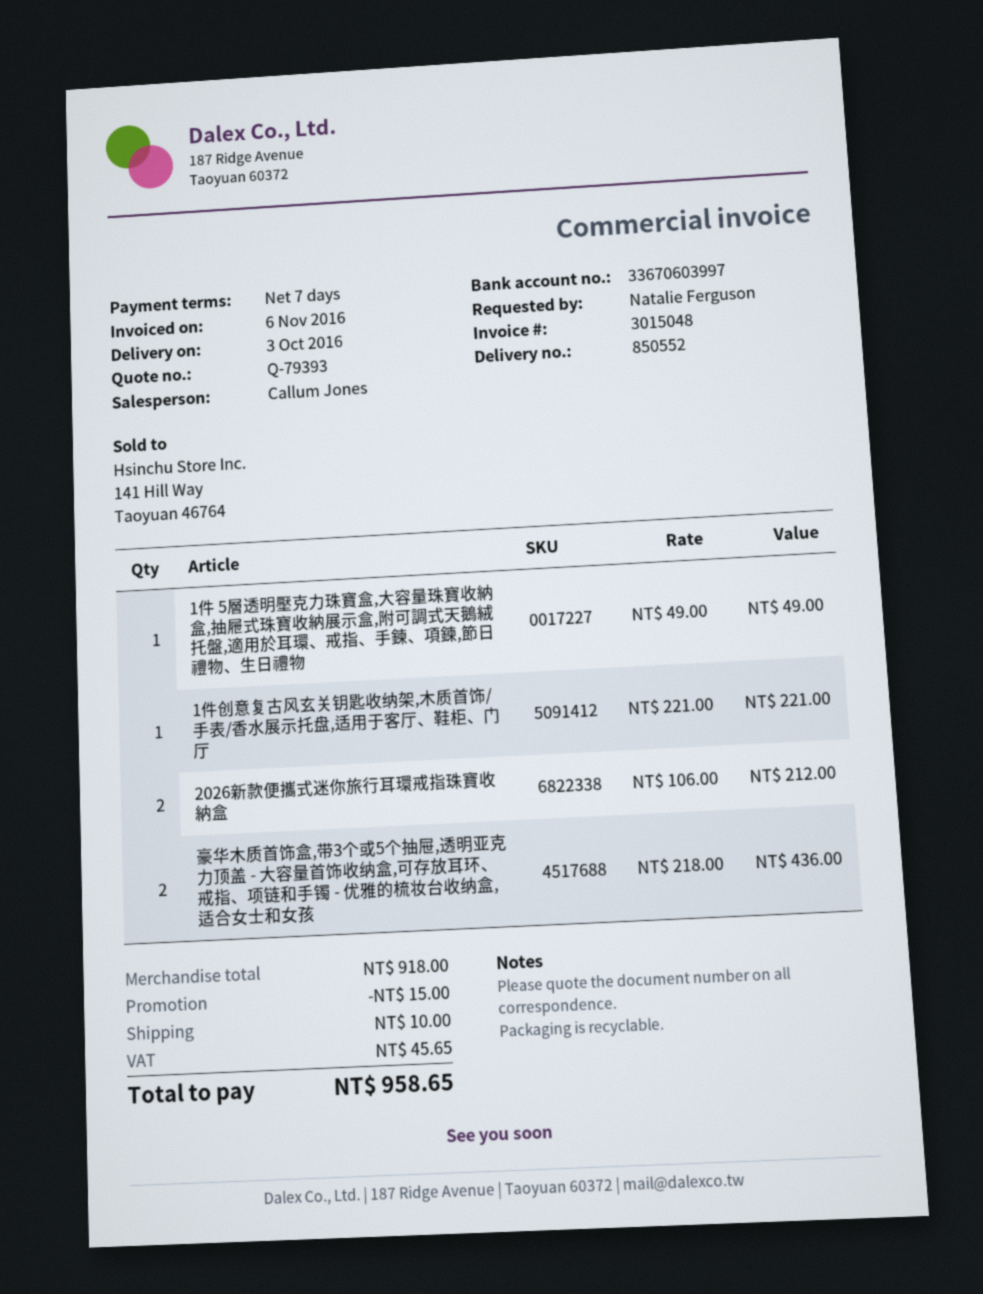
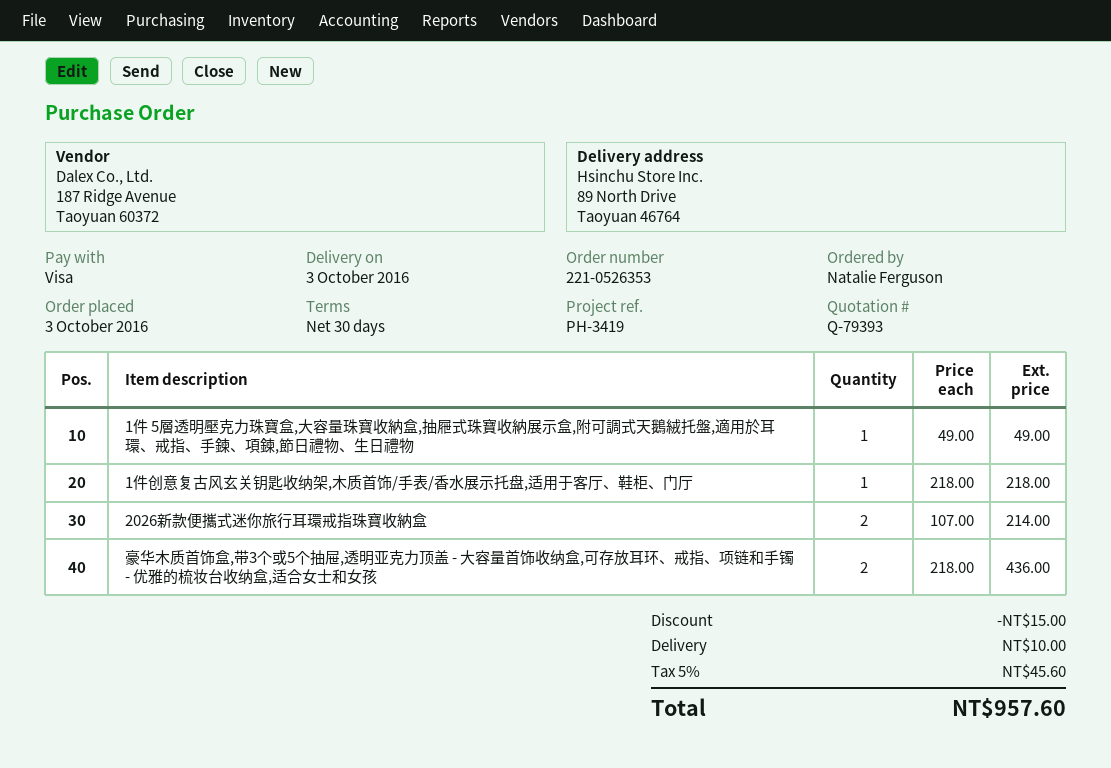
payment terms: 7 days -> 30 days
1件创意复古风玄关钥匙收纳架,木质首饰/手表/香水展示托盘,适用于客厅、鞋柜、门厅: 1 x 221.00 = 221.00 -> 1 x 218.00 = 218.00
2026新款便攜式迷你旅行耳環戒指珠寶收納盒: 2 x 106.00 = 212.00 -> 2 x 107.00 = 214.00
tax: 45.65 -> 45.60
total: 958.65 -> 957.60

